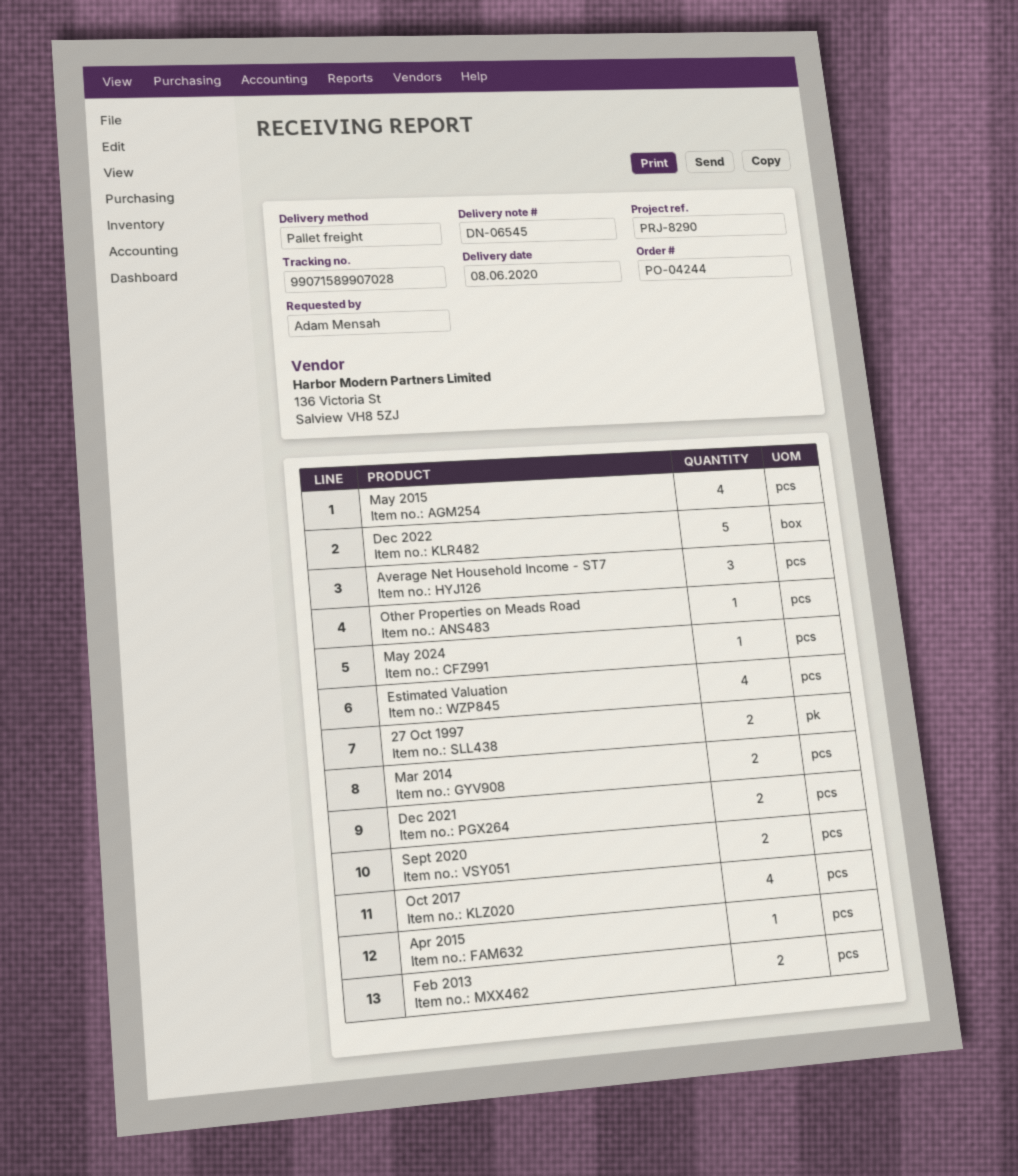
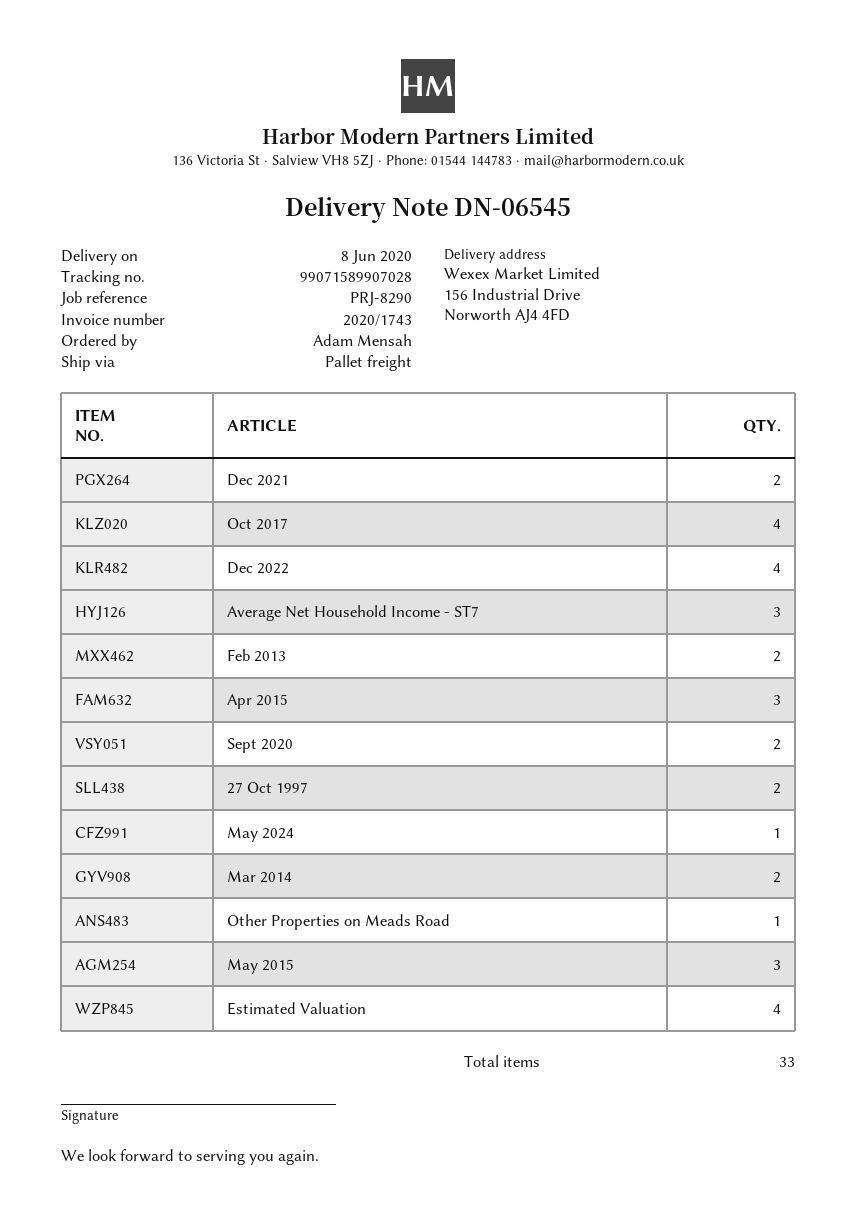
May 2015: 4 -> 3
Dec 2022: 5 -> 4
Apr 2015: 1 -> 3

